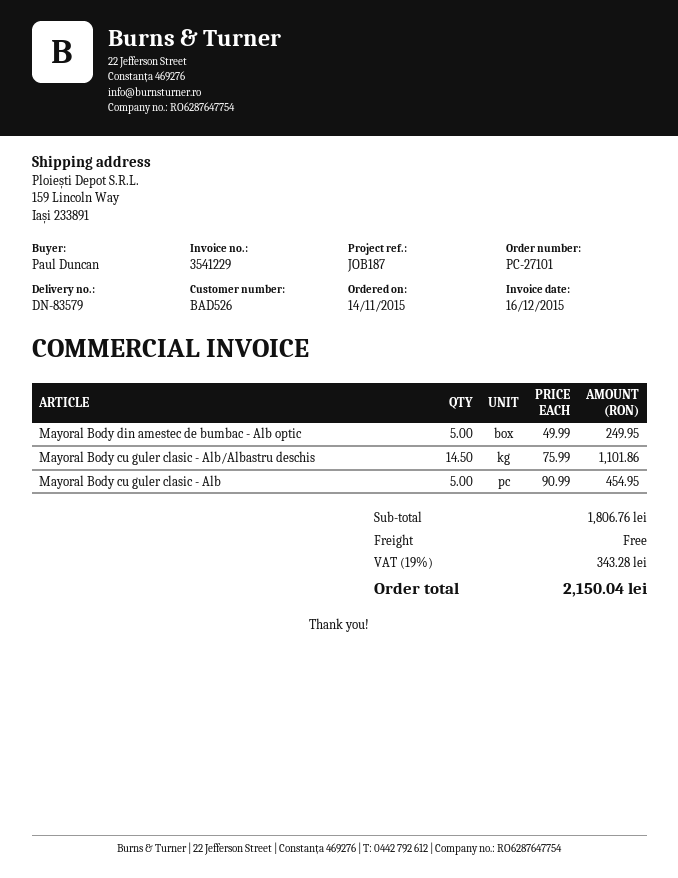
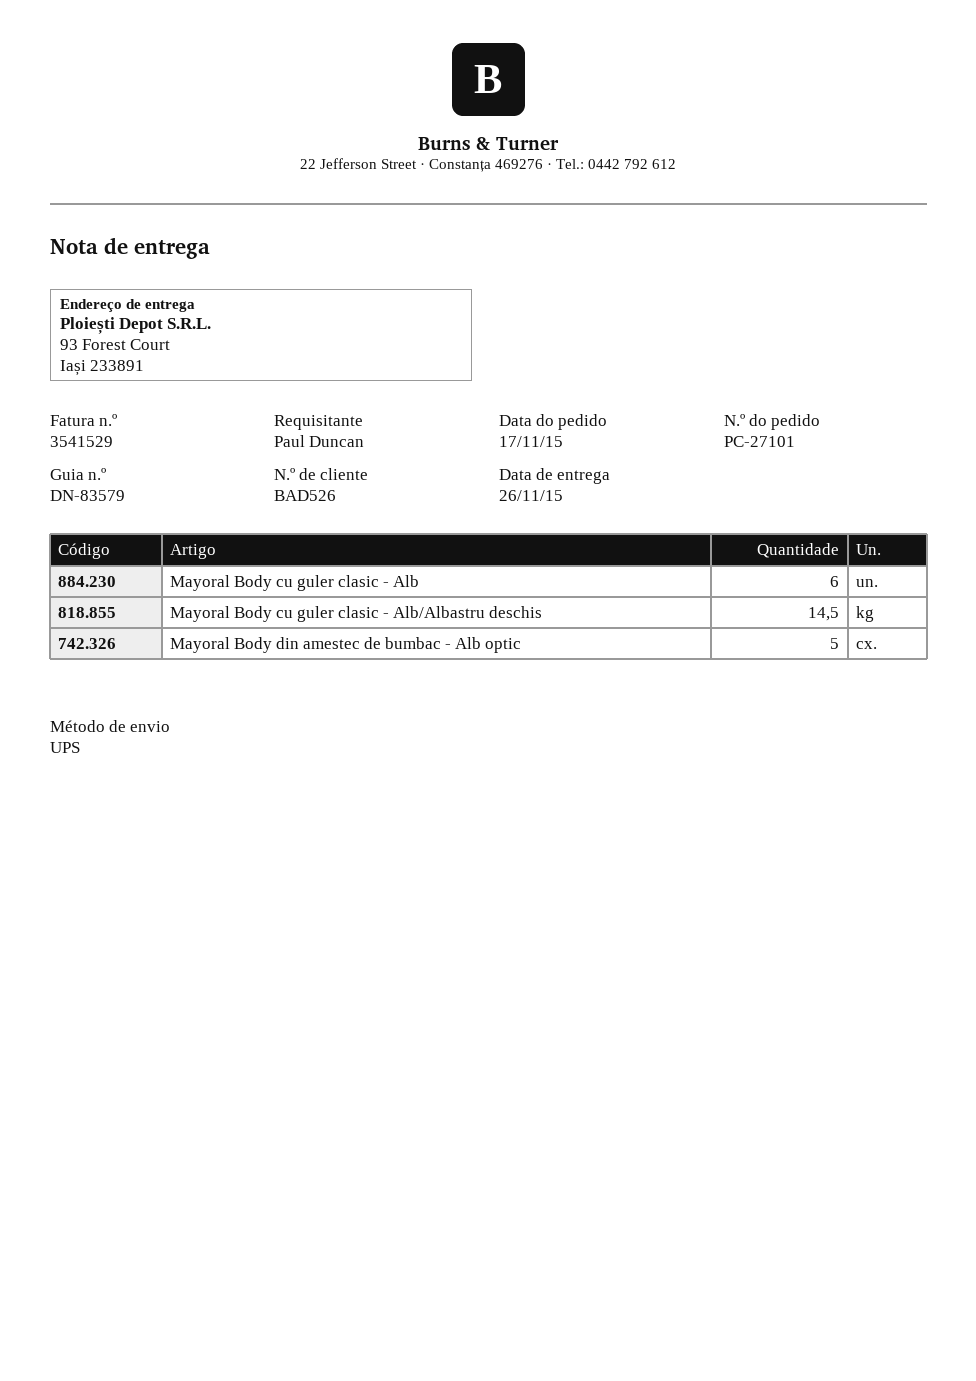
order date: 2015-11-14 -> 2015-11-17
invoice number: 3541229 -> 3541529
ship to: 159 Lincoln Way, Iași 233891 -> 93 Forest Court, Iași 233891
Mayoral Body cu guler clasic - Alb: 5 -> 6

